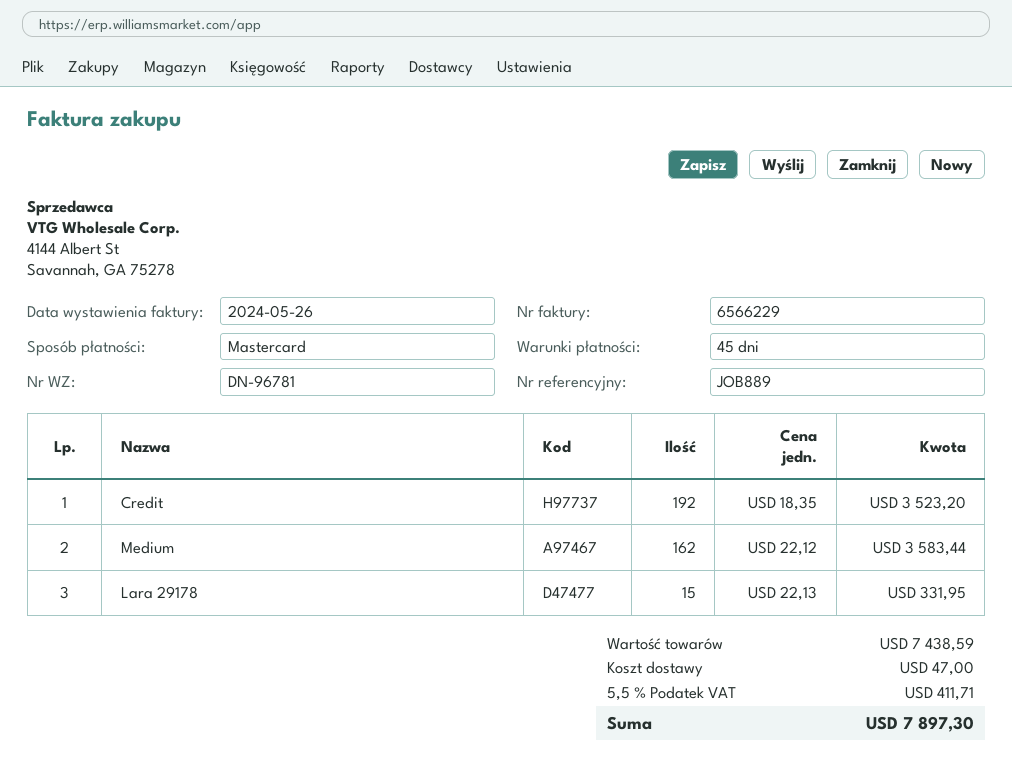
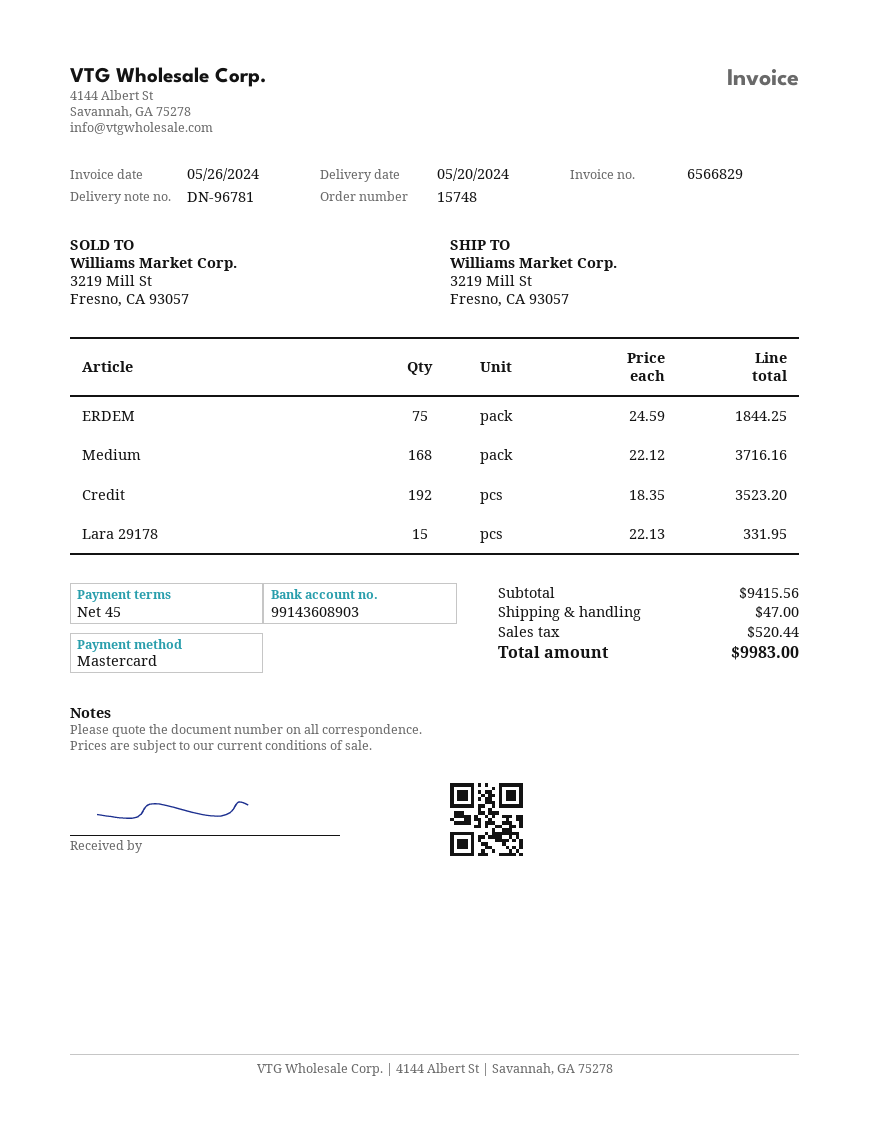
invoice number: 6566229 -> 6566829
Medium: 162 x 22.12 = 3583.44 -> 168 x 22.12 = 3716.16
ERDEM: none -> 75 x 24.59 = 1844.25
subtotal: 7438.59 -> 9415.56
tax: 411.71 -> 520.44
total: 7897.30 -> 9983.00

